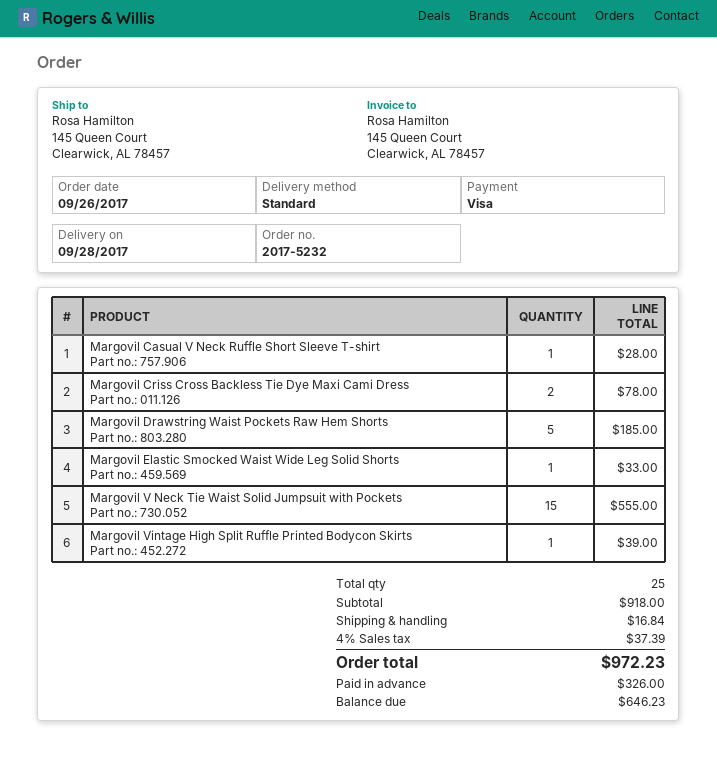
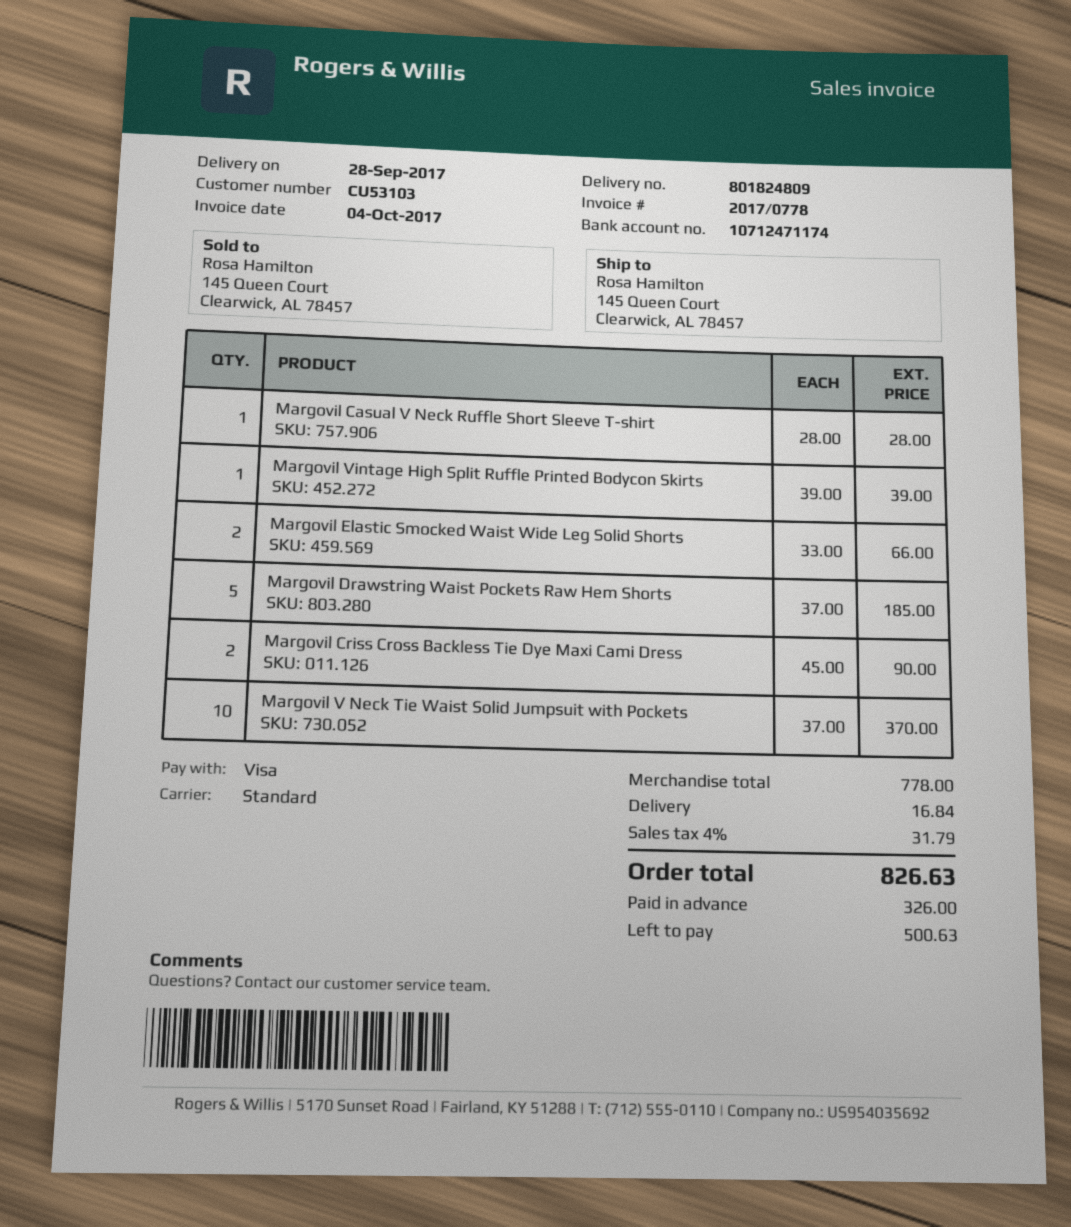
Margovil Criss Cross Backless Tie Dye Maxi Cami Dress: 2 for 78.00 -> 2 for 90.00
Margovil Elastic Smocked Waist Wide Leg Solid Shorts: 1 for 33.00 -> 2 for 66.00
Margovil V Neck Tie Waist Solid Jumpsuit with Pockets: 15 for 555.00 -> 10 for 370.00
subtotal: 918.00 -> 778.00
tax: 4% = 37.39 -> 4% = 31.79
total: 972.23 -> 826.63
balance: 646.23 -> 500.63

